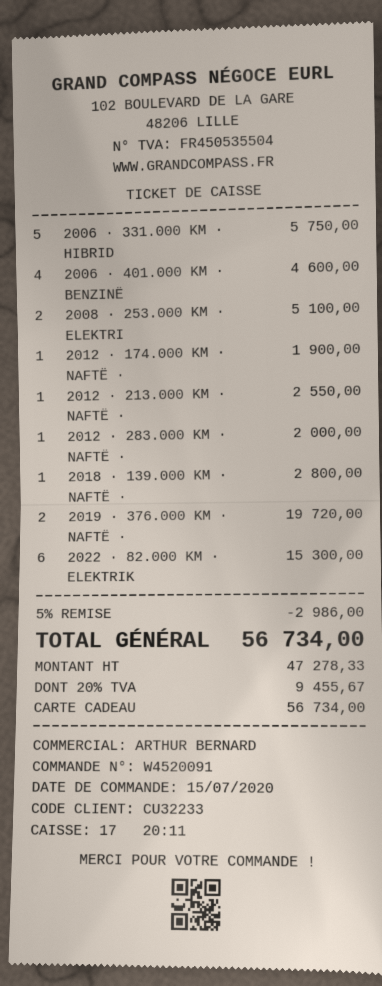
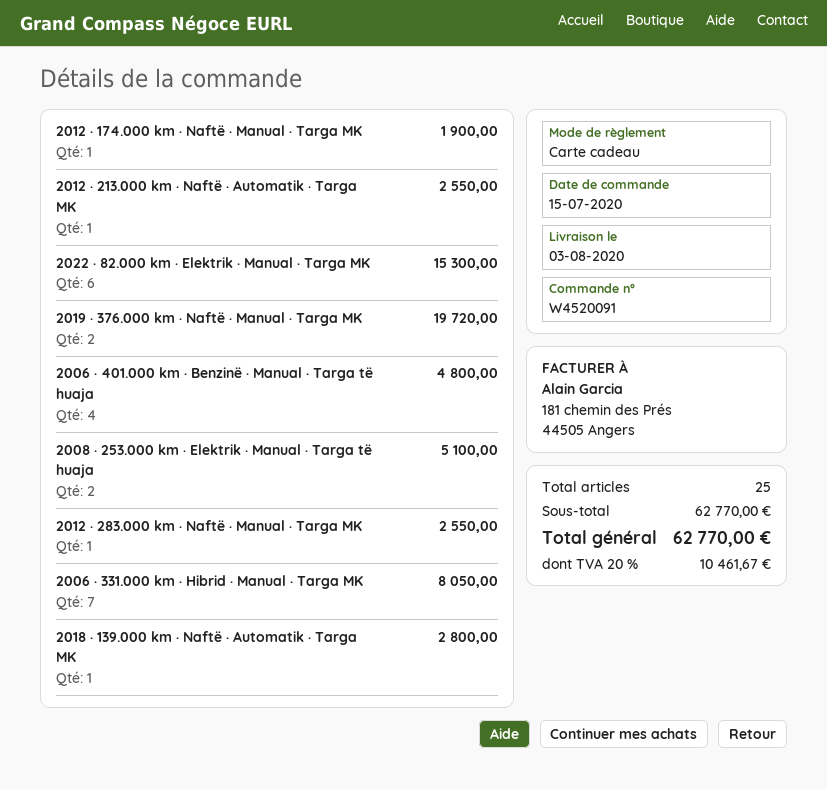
2006 · 331.000 KM · HIBRID: 5 for 5750.00 -> 7 for 8050.00
2006 · 401.000 KM · BENZINË: 4 for 4600.00 -> 4 for 4800.00
2012 · 283.000 KM · NAFTË ·: 1 for 2000.00 -> 1 for 2550.00
discount: 5% = 2986.00 -> none
tax: 20% = 9455.67 -> 20% = 10461.67
total: 56734.00 -> 62770.00

